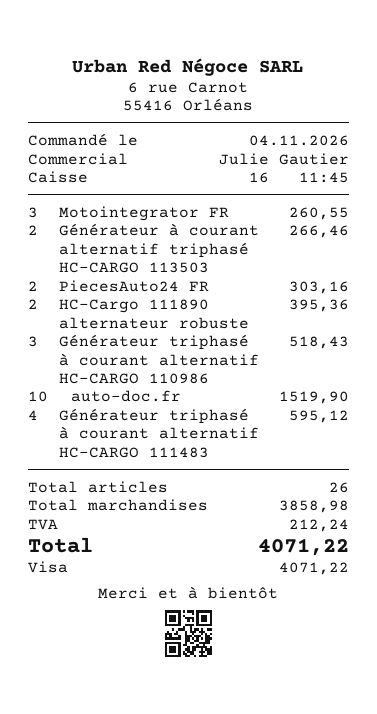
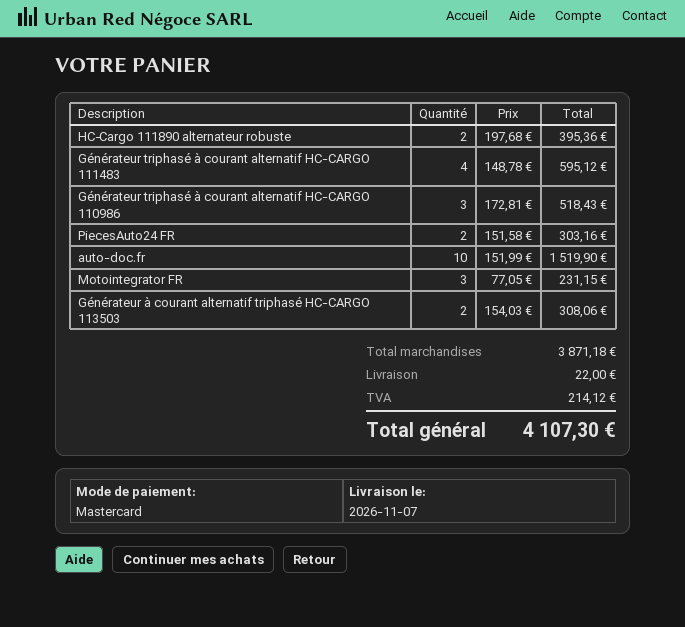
payment method: Visa -> Mastercard
Motointegrator FR: 3 for 260.55 -> 3 for 231.15
Générateur à courant alternatif triphasé HC-CARGO 113503: 2 for 266.46 -> 2 for 308.06
subtotal: 3858.98 -> 3871.18
shipping: none -> 22.00
tax: 212.24 -> 214.12
total: 4071.22 -> 4107.30

